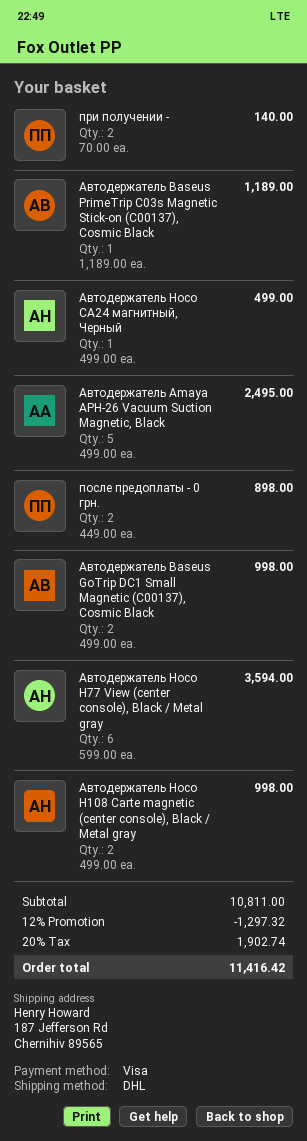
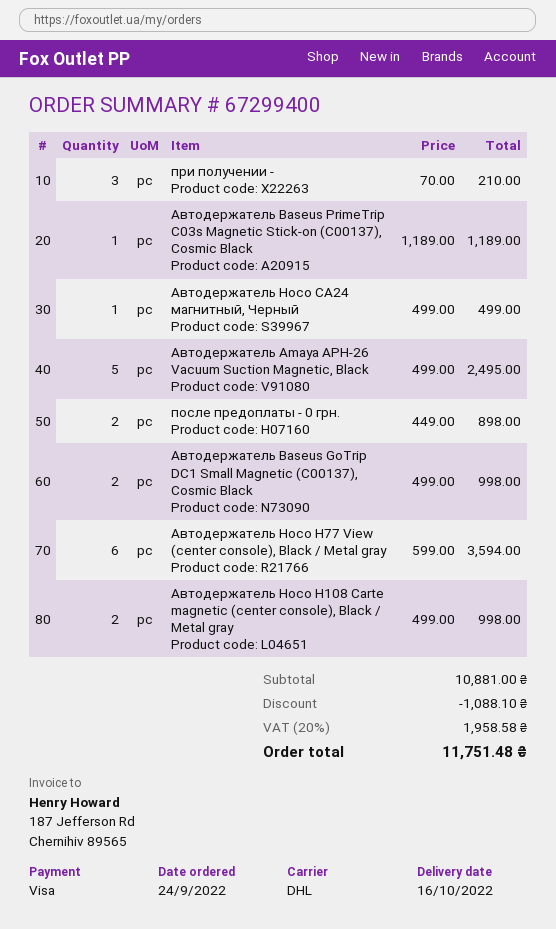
при получении -: 2 x 70.00 = 140.00 -> 3 x 70.00 = 210.00
subtotal: 10811.00 -> 10881.00
discount: 1297.32 -> 1088.10
tax: 20% = 1902.74 -> 20% = 1958.58
total: 11416.42 -> 11751.48

